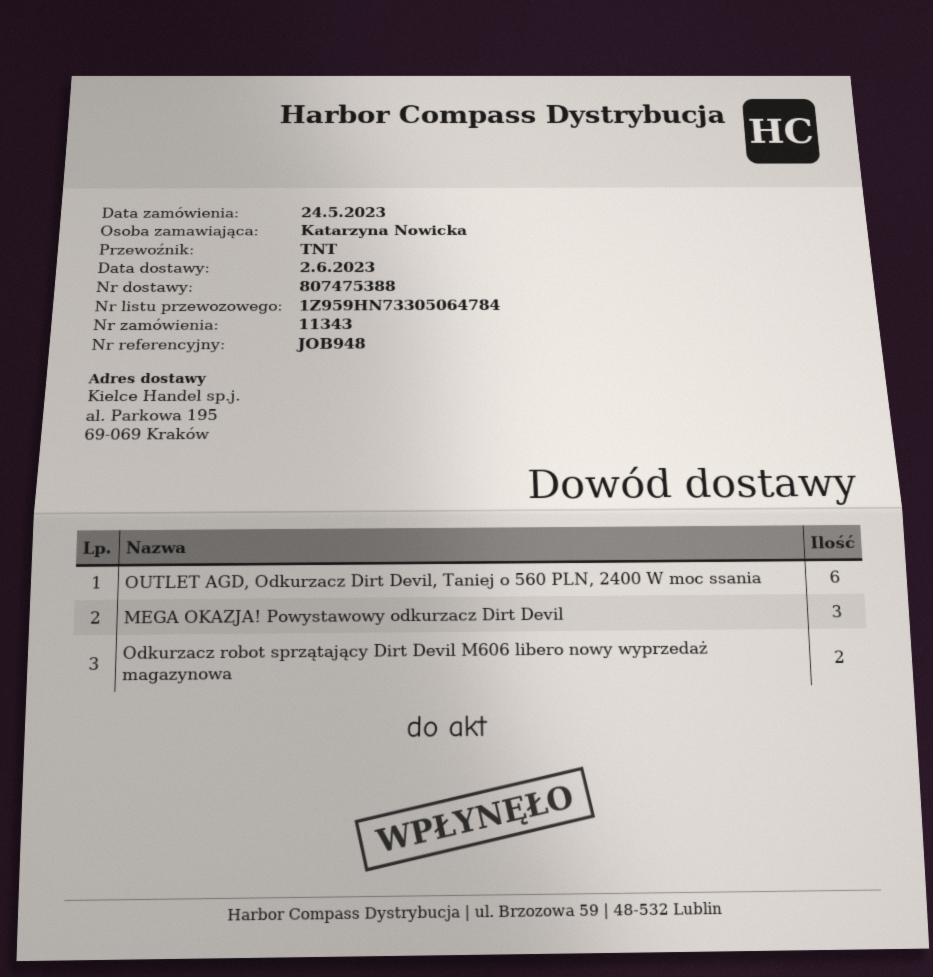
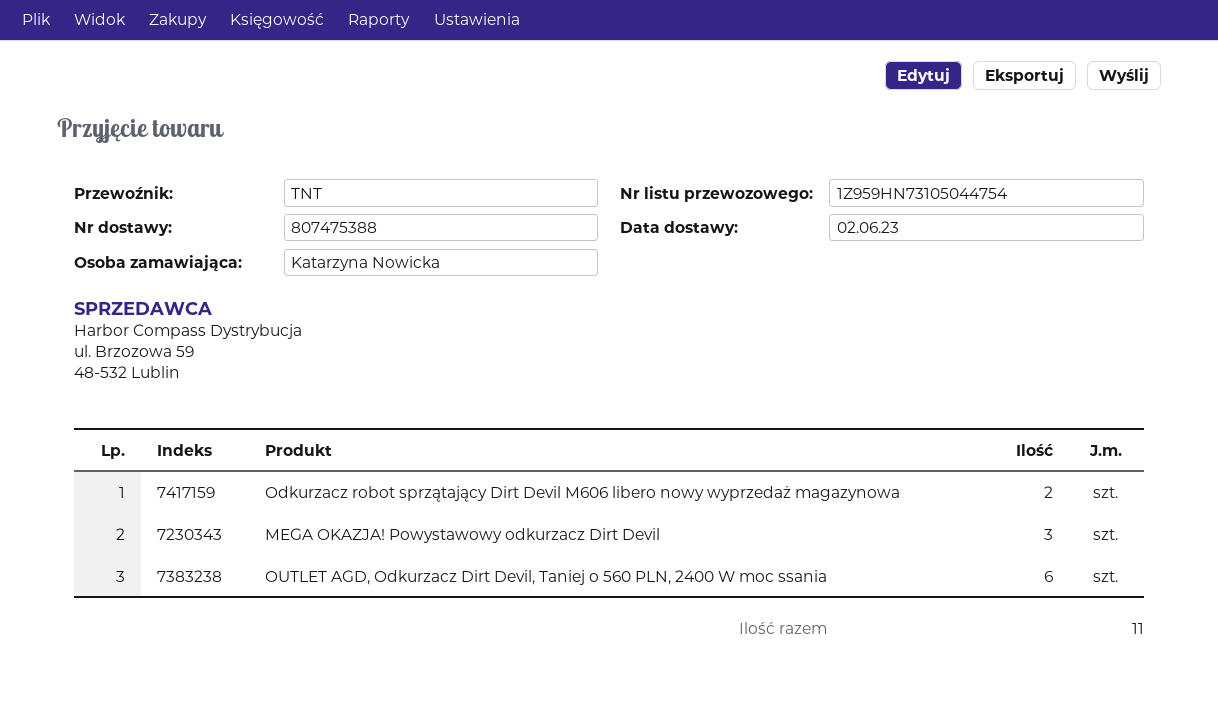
tracking number: 1Z959HN73305064784 -> 1Z959HN73105044754

